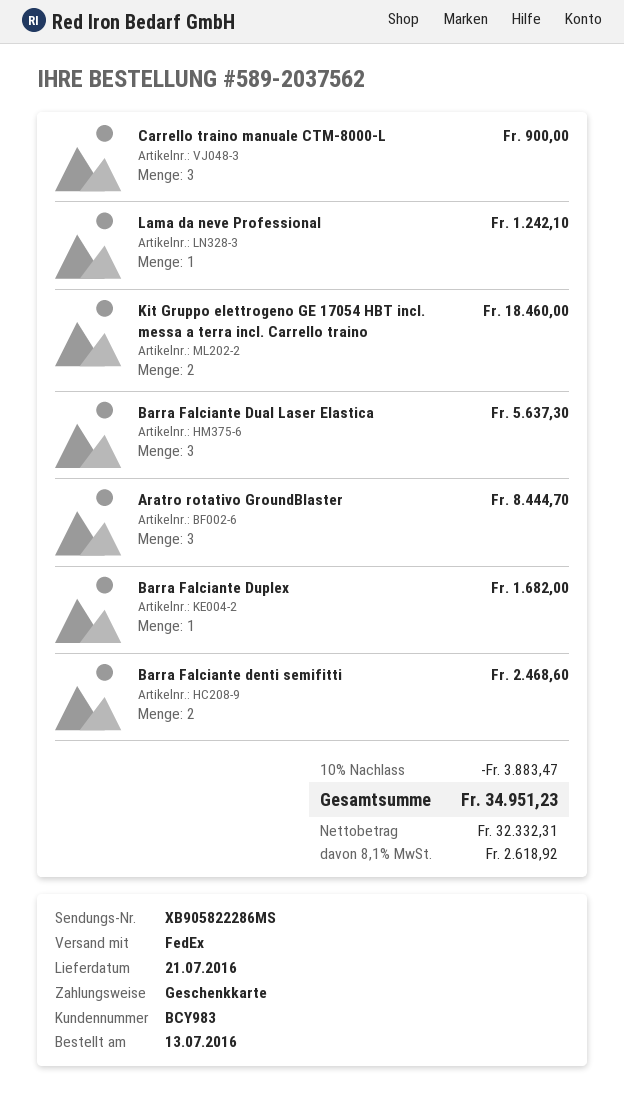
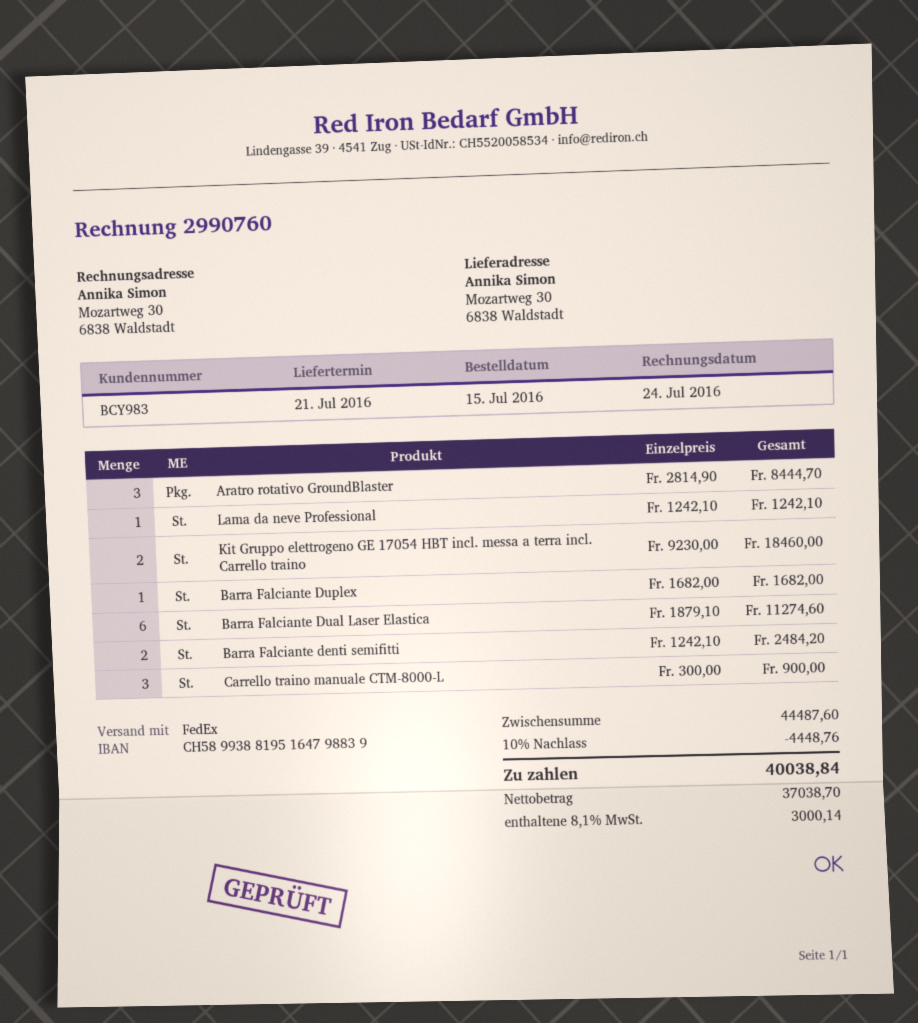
order date: 2016-07-13 -> 2016-07-15
Barra Falciante Dual Laser Elastica: 3 for 5637.30 -> 6 for 11274.60
Barra Falciante denti semifitti: 2 for 2468.60 -> 2 for 2484.20
discount: 10% = 3883.47 -> 10% = 4448.76
net: 32332.31 -> 37038.70
tax: 8.1% = 2618.92 -> 8.1% = 3000.14
total: 34951.23 -> 40038.84

